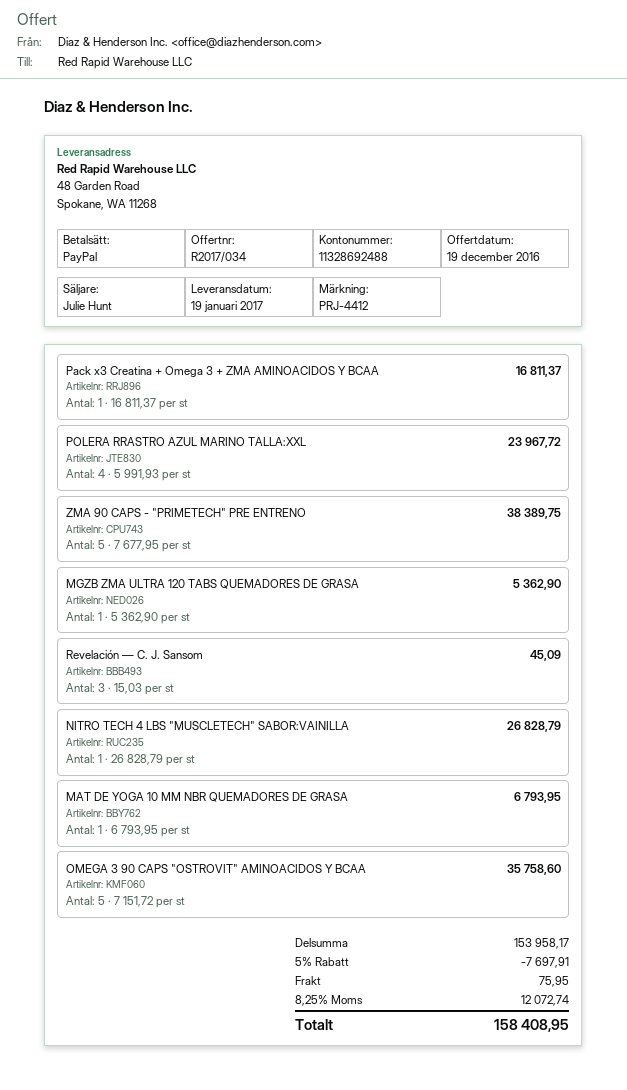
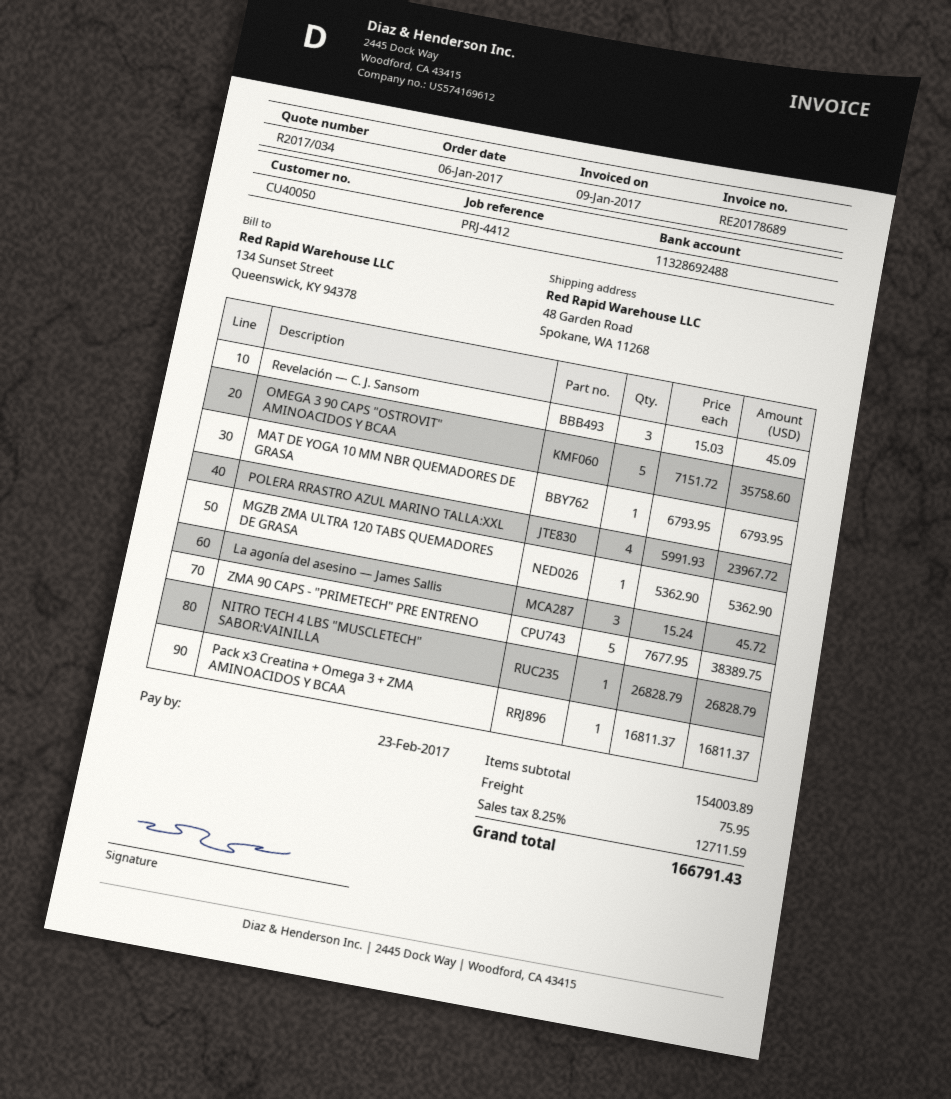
La agonía del asesino — James Sallis: none -> 3 x 15.24 = 45.72
subtotal: 153958.17 -> 154003.89
discount: 5% = 7697.91 -> none
tax: 8.25% = 12072.74 -> 8.25% = 12711.59
total: 158408.95 -> 166791.43

